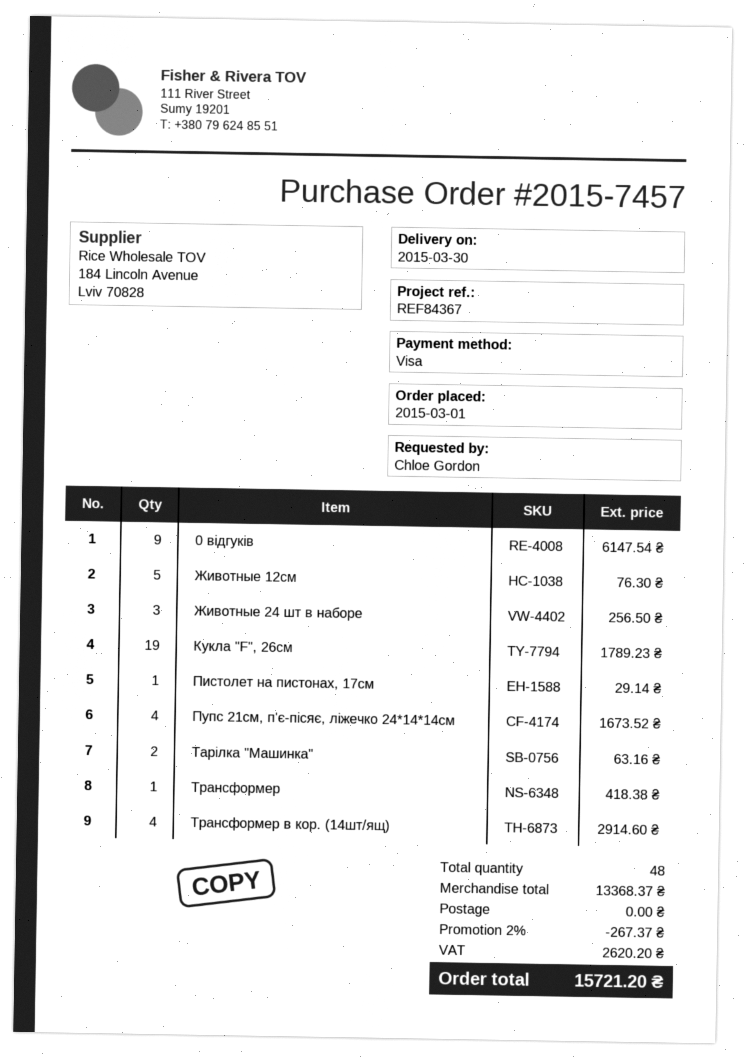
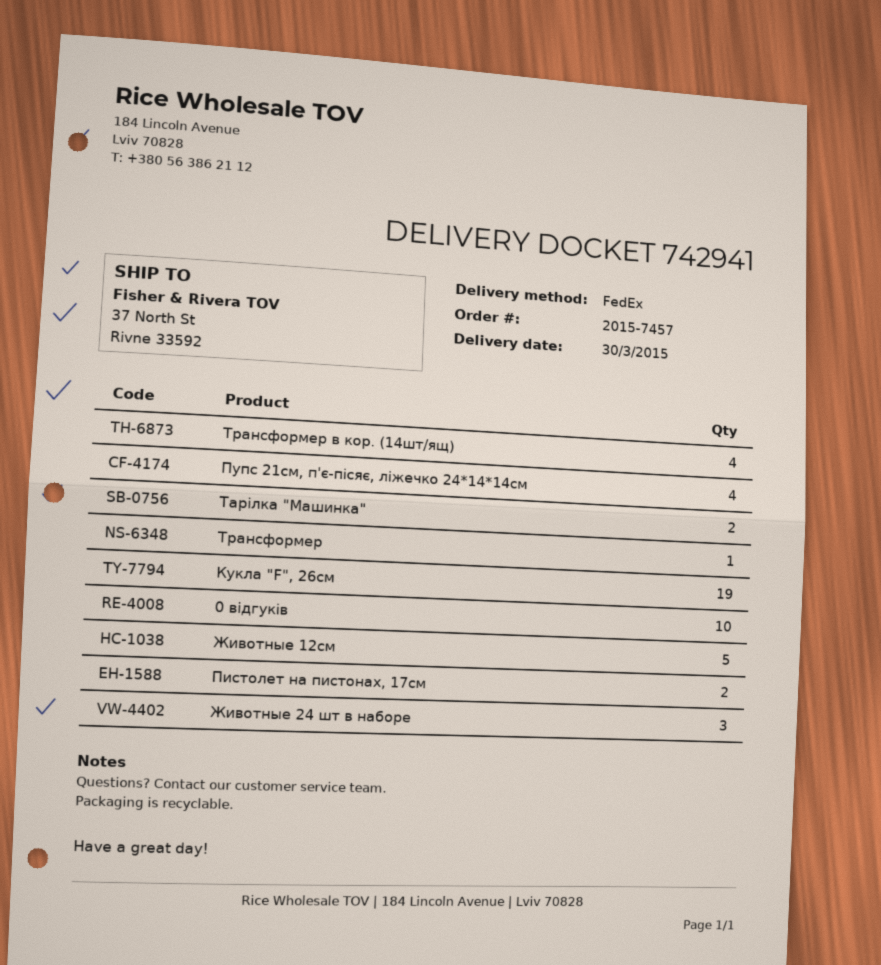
0 відгуків: 9 -> 10
Пистолет на пистонах, 17см: 1 -> 2

